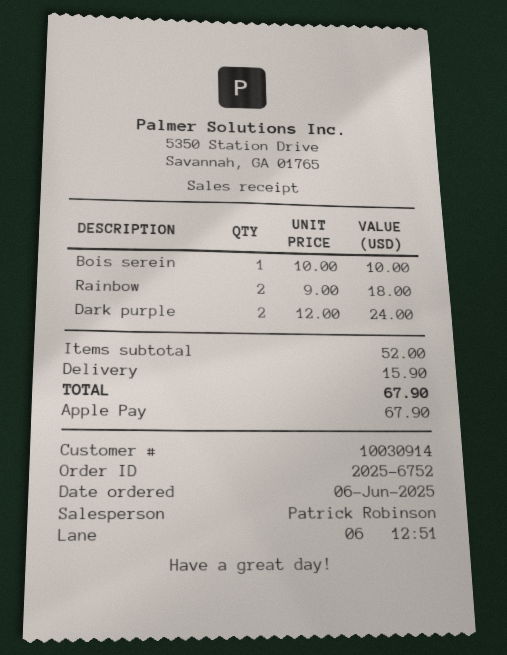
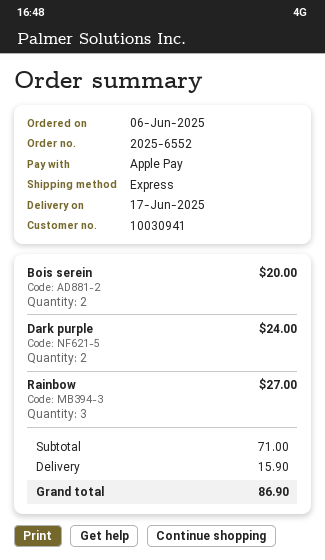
order number: 2025-6752 -> 2025-6552
customer number: 10030914 -> 10030941
Bois serein: 1 for 10.00 -> 2 for 20.00
Rainbow: 2 for 18.00 -> 3 for 27.00
subtotal: 52.00 -> 71.00
total: 67.90 -> 86.90

